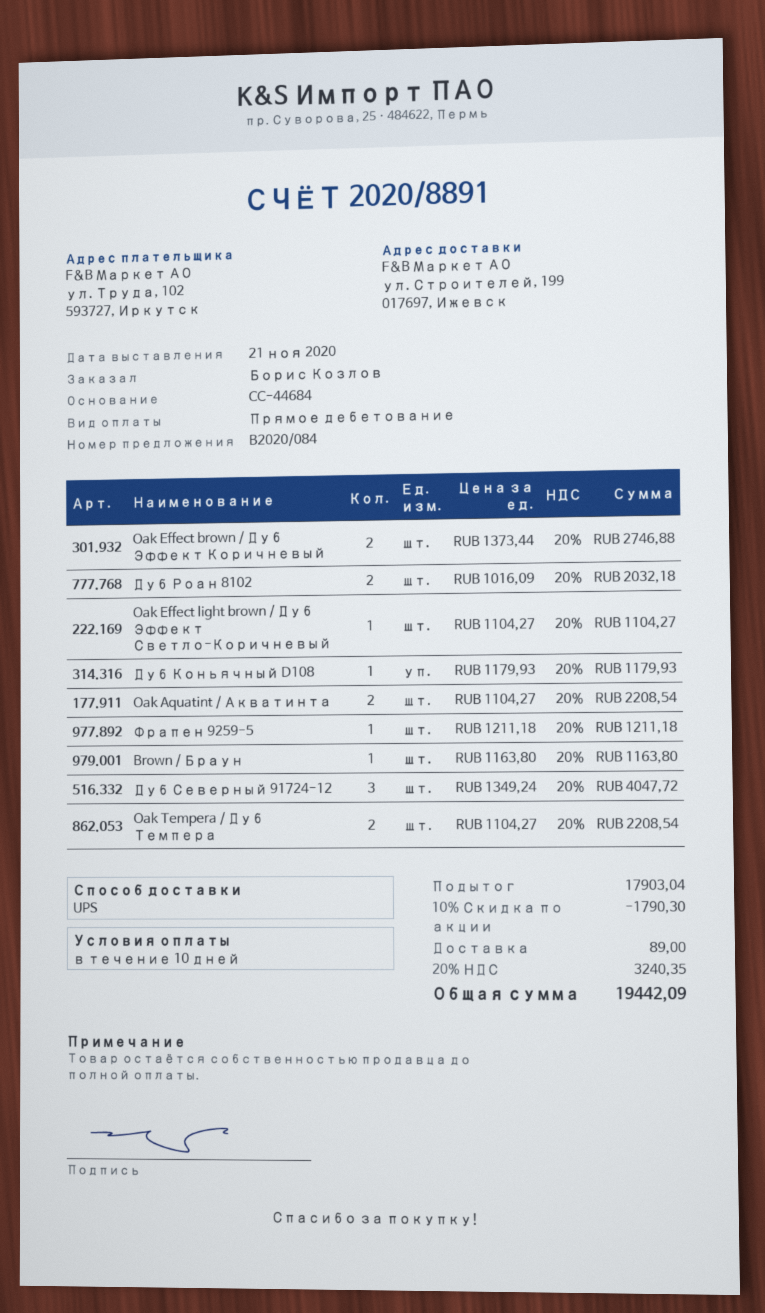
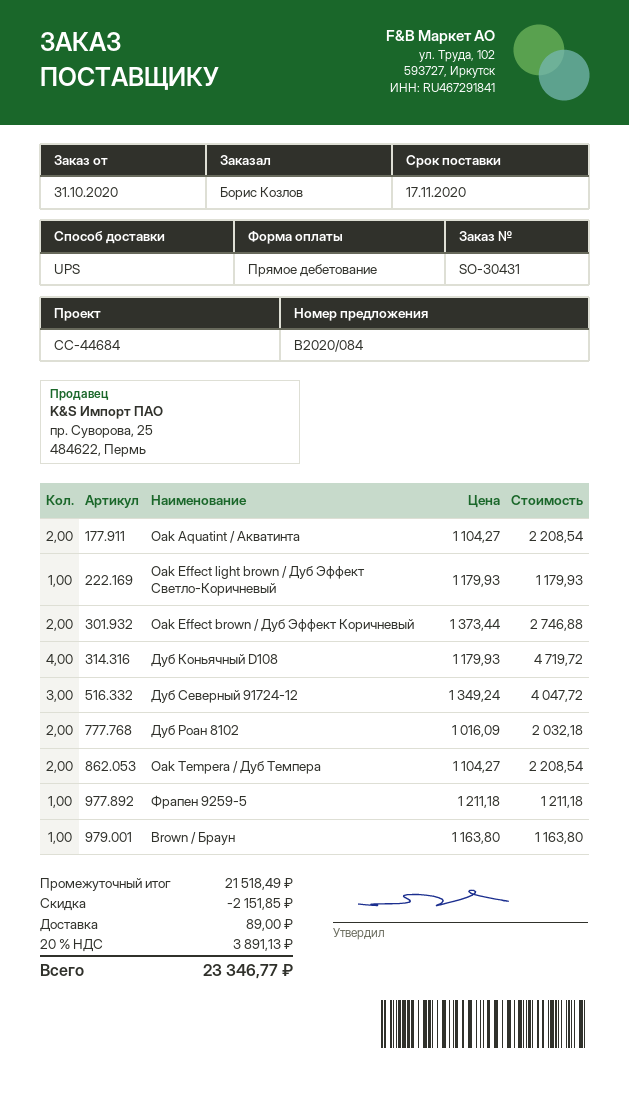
Oak Effect light brown / Дуб Эффект Светло-Коричневый: 1 x 1104.27 = 1104.27 -> 1 x 1179.93 = 1179.93
Дуб Коньячный D108: 1 x 1179.93 = 1179.93 -> 4 x 1179.93 = 4719.72
subtotal: 17903.04 -> 21518.49
discount: 1790.30 -> 2151.85
tax: 20% = 3240.35 -> 20% = 3891.13
total: 19442.09 -> 23346.77

